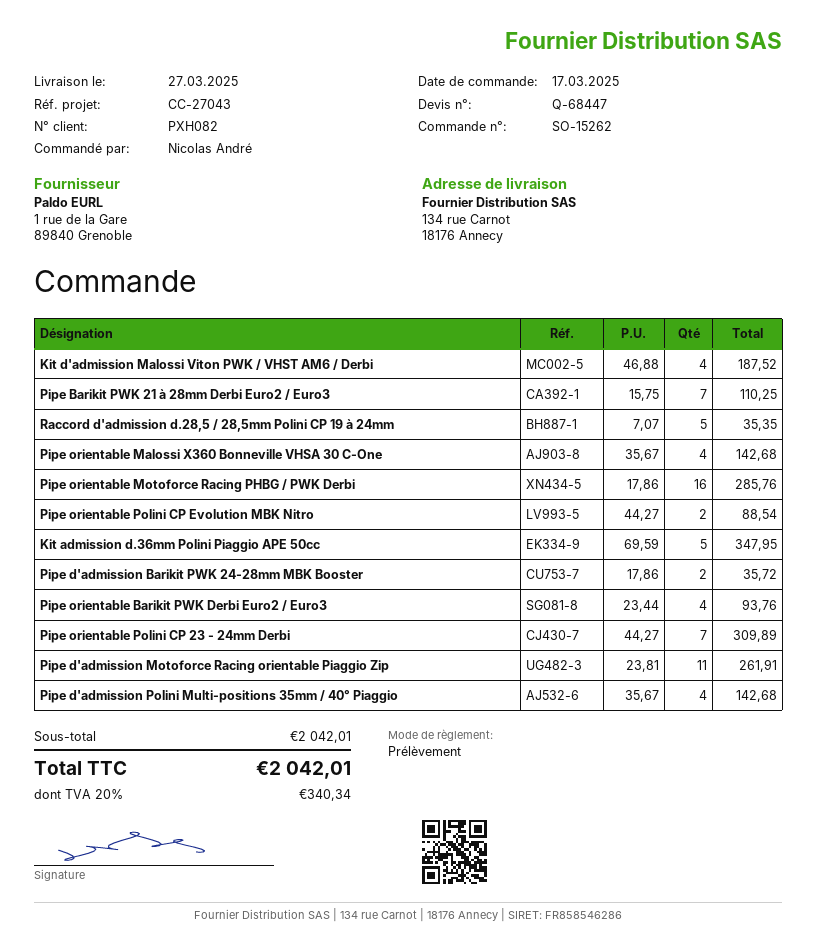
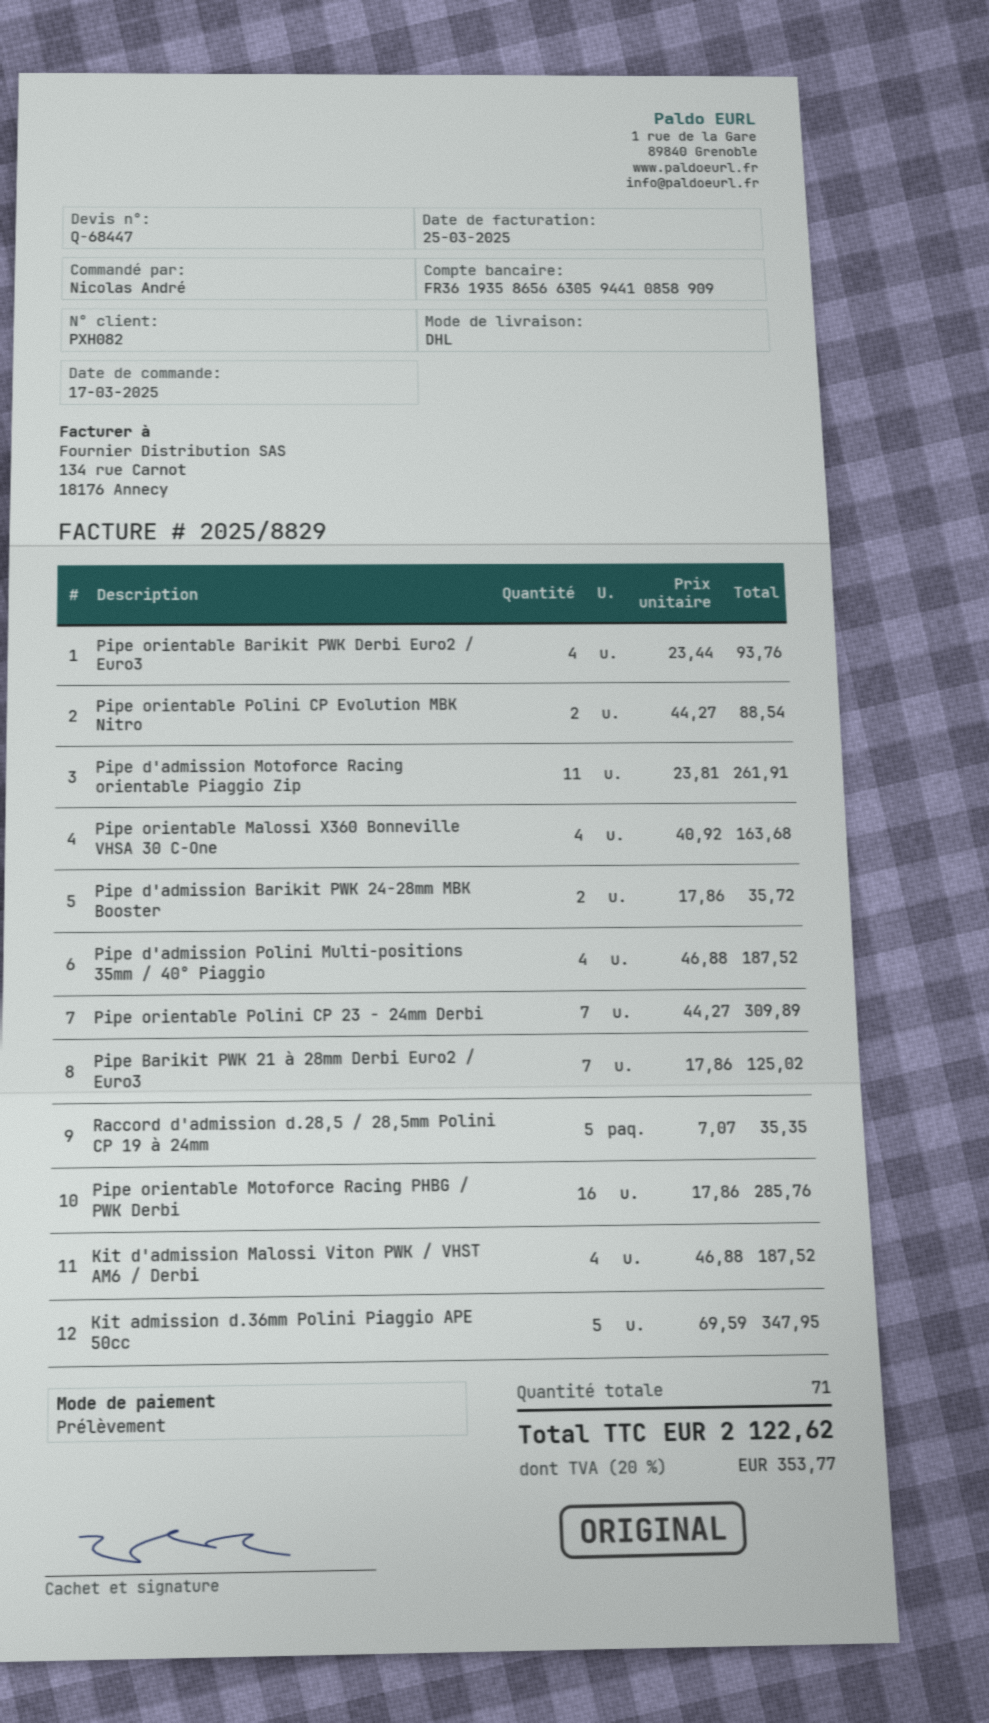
Pipe Barikit PWK 21 à 28mm Derbi Euro2 / Euro3: 7 x 15.75 = 110.25 -> 7 x 17.86 = 125.02
Pipe orientable Malossi X360 Bonneville VHSA 30 C-One: 4 x 35.67 = 142.68 -> 4 x 40.92 = 163.68
Pipe d'admission Polini Multi-positions 35mm / 40° Piaggio: 4 x 35.67 = 142.68 -> 4 x 46.88 = 187.52
tax: 20% = 340.34 -> 20% = 353.77
total: 2042.01 -> 2122.62

